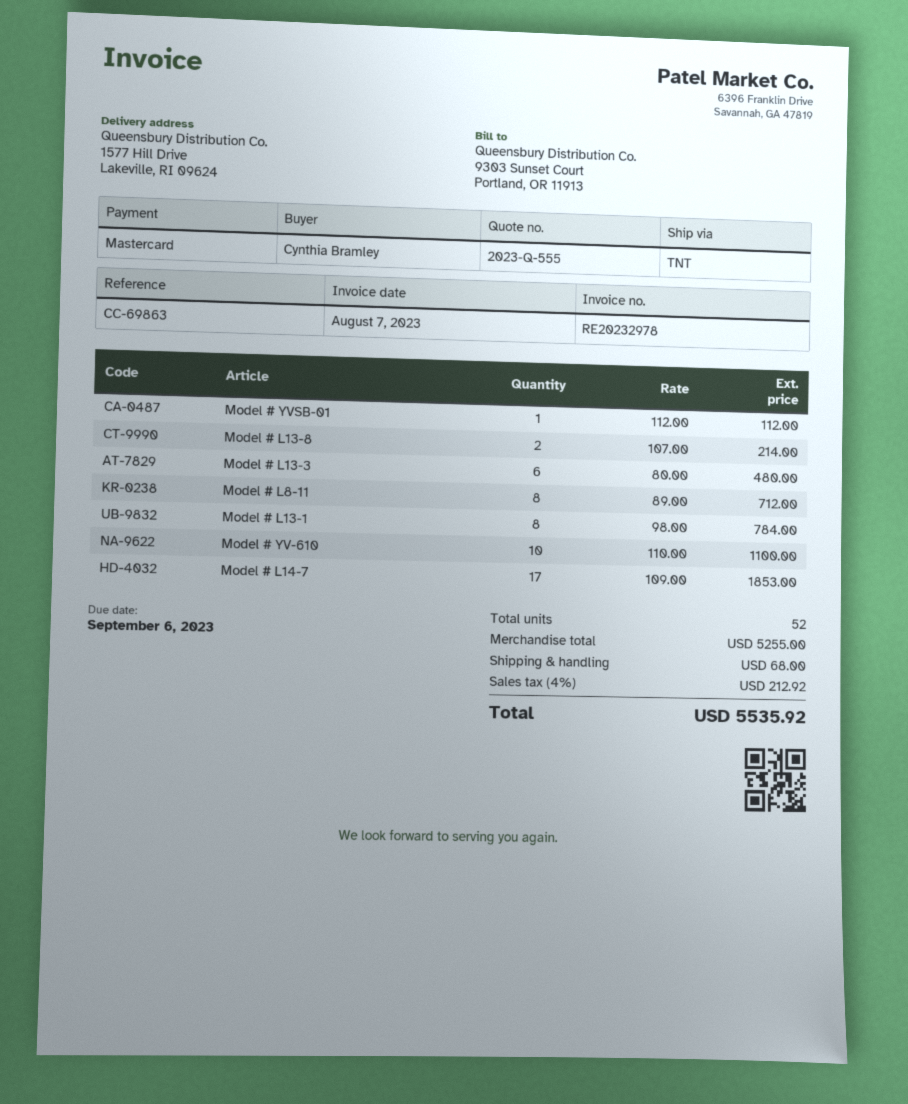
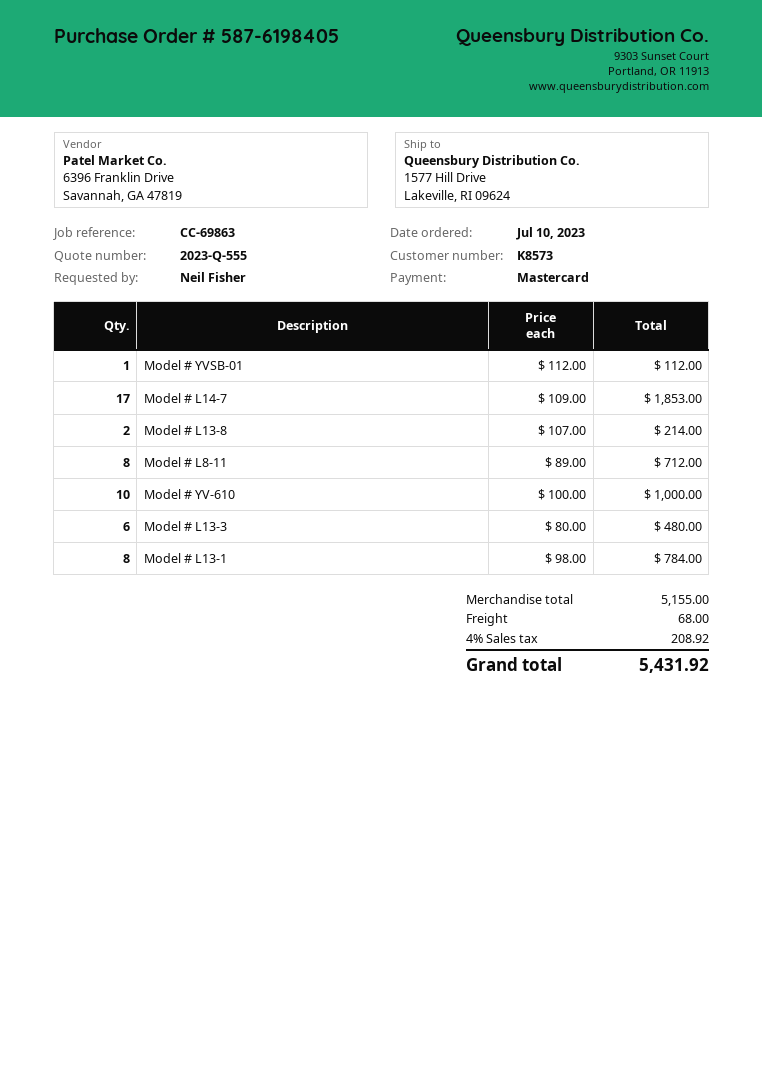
ordered by: Cynthia Bramley -> Neil Fisher
Model # YV-610: 10 x 110.00 = 1100.00 -> 10 x 100.00 = 1000.00
subtotal: 5255.00 -> 5155.00
tax: 4% = 212.92 -> 4% = 208.92
total: 5535.92 -> 5431.92

